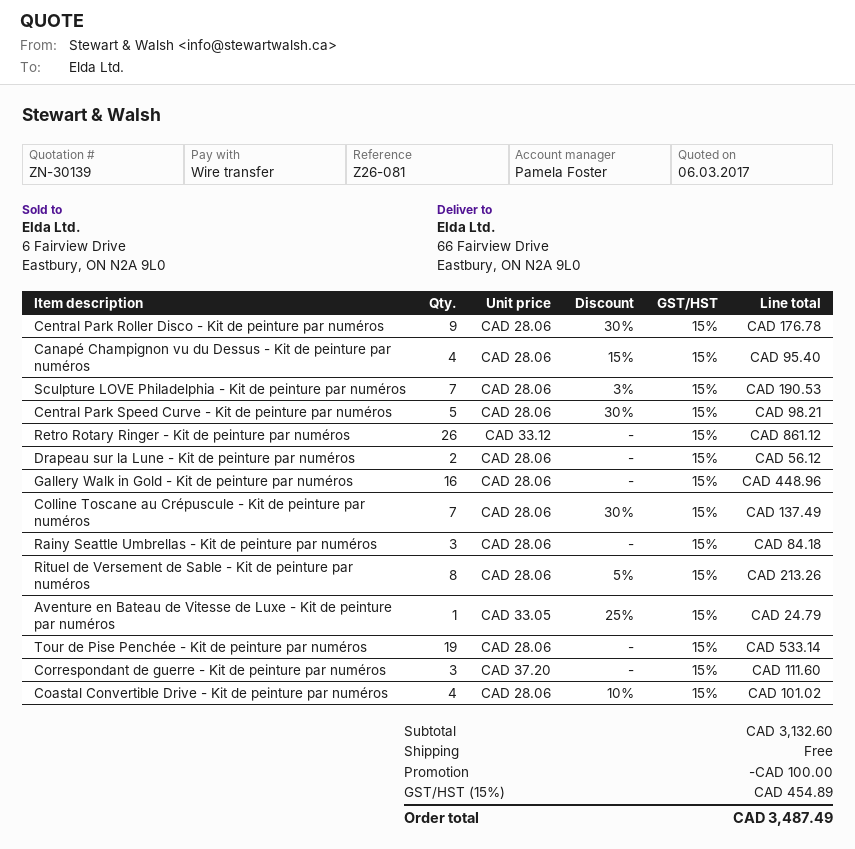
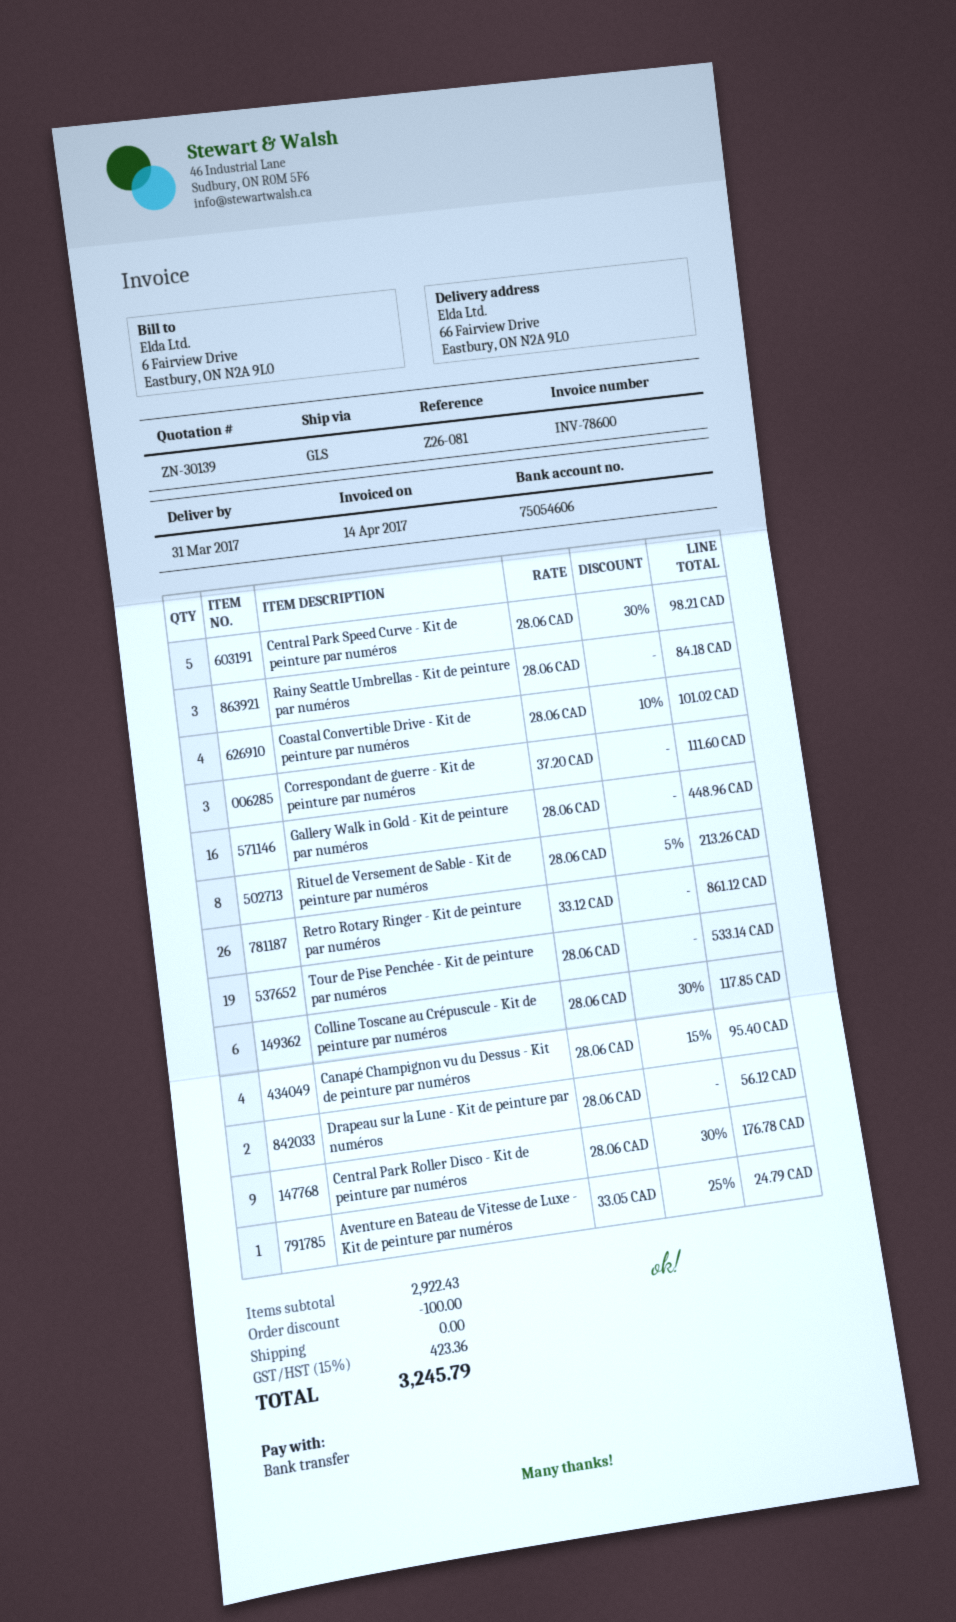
Sculpture LOVE Philadelphia - Kit de peinture par numéros: 7 x 28.06 - 3% = 190.53 -> none
Colline Toscane au Crépuscule - Kit de peinture par numéros: 7 x 28.06 - 30% = 137.49 -> 6 x 28.06 - 30% = 117.85
subtotal: 3132.60 -> 2922.43
tax: 15% = 454.89 -> 15% = 423.36
total: 3487.49 -> 3245.79

